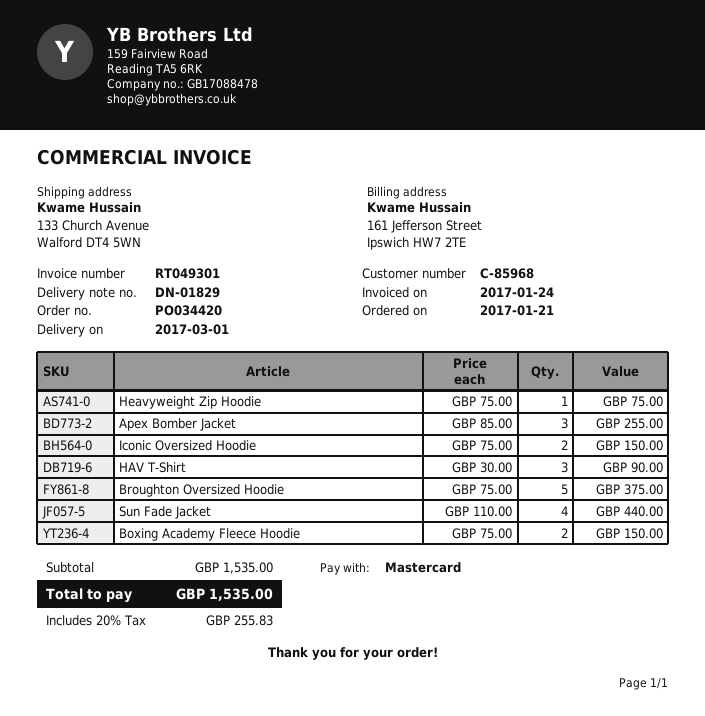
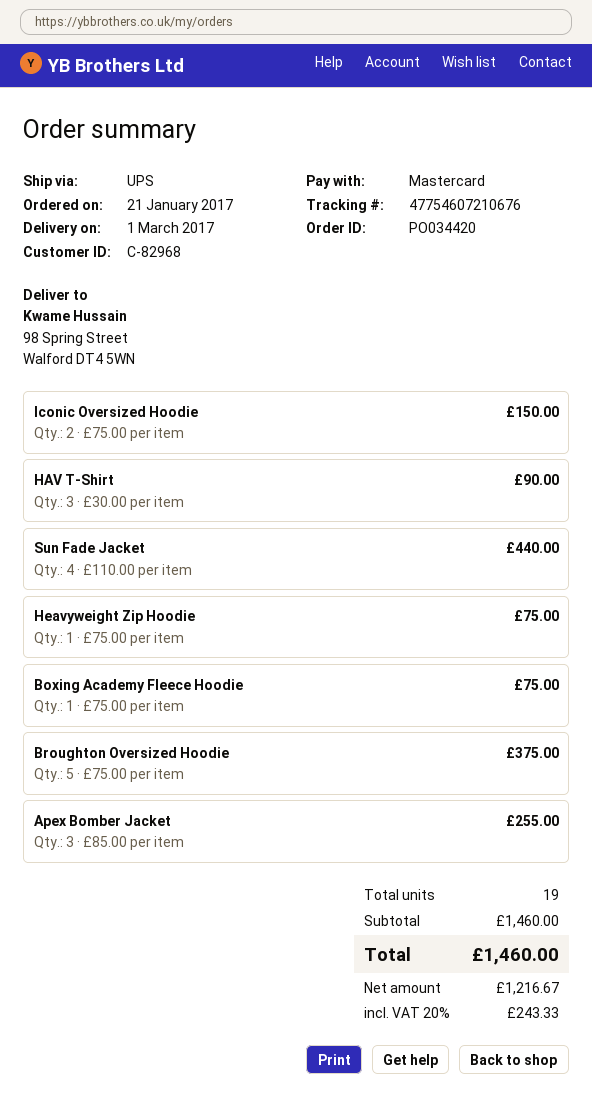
customer number: C-85968 -> C-82968
ship to: 133 Church Avenue, Walford DT4 5WN -> 98 Spring Street, Walford DT4 5WN
Boxing Academy Fleece Hoodie: 2 x 75.00 = 150.00 -> 1 x 75.00 = 75.00
subtotal: 1535.00 -> 1460.00
tax: 20% = 255.83 -> 20% = 243.33
total: 1535.00 -> 1460.00

